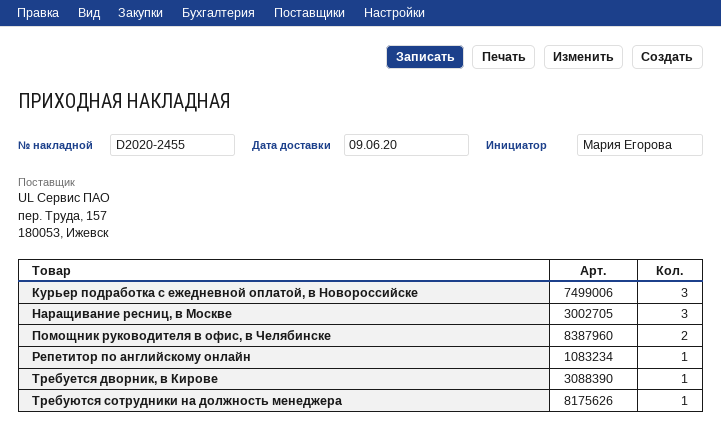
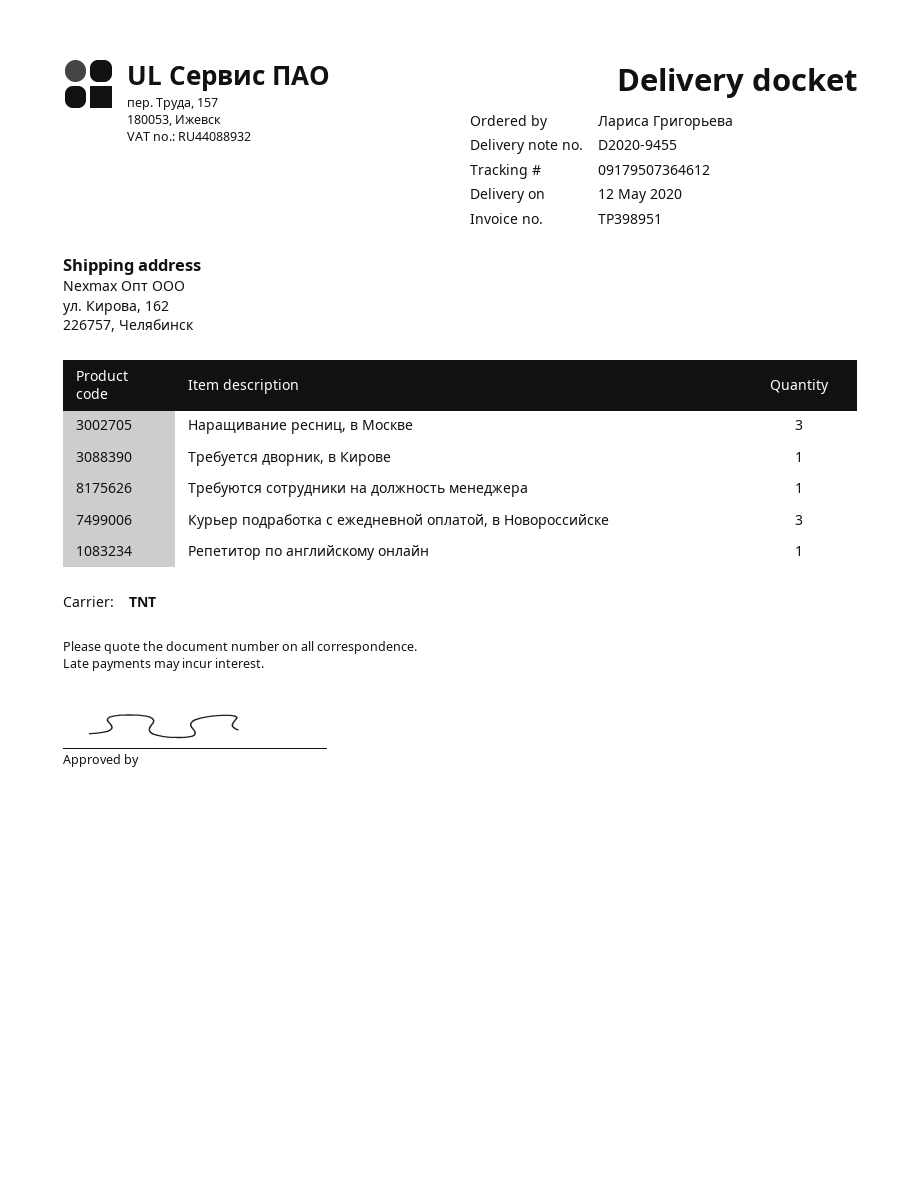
delivery note number: D2020-2455 -> D2020-9455
delivery date: 2020-06-09 -> 2020-05-12
ordered by: Мария Егорова -> Лариса Григорьева
Помощник руководителя в офис, в Челябинске: 2 -> none

